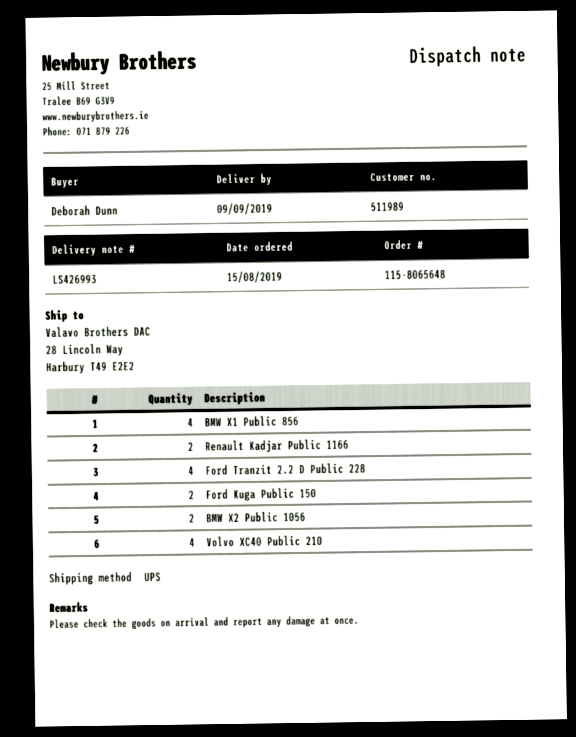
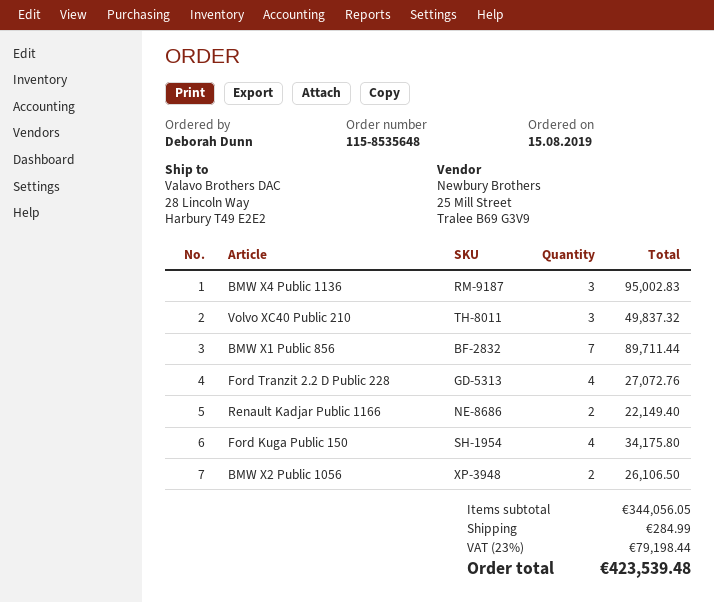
order number: 115-8065648 -> 115-8535648
BMW X1 Public 856: 4 -> 7
Ford Kuga Public 150: 2 -> 4
Volvo XC40 Public 210: 4 -> 3
BMW X4 Public 1136: none -> 3

